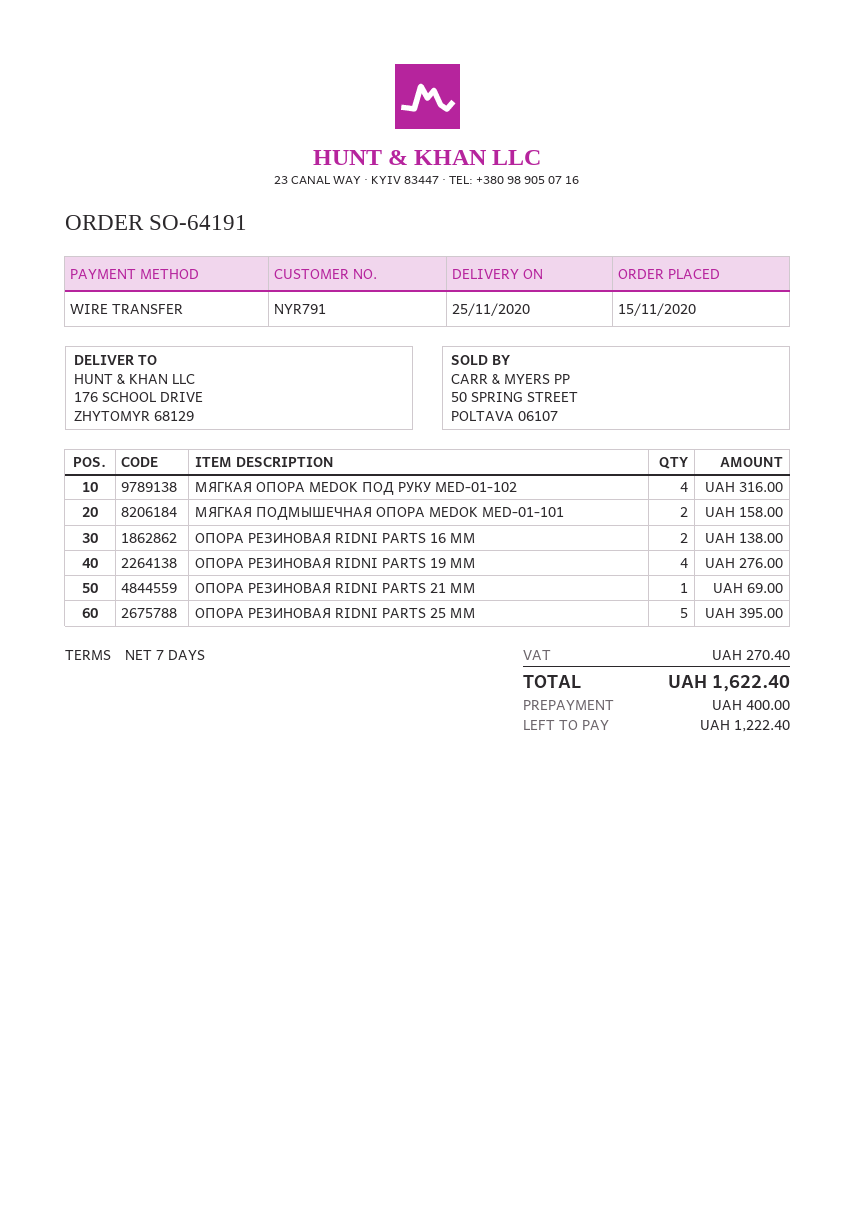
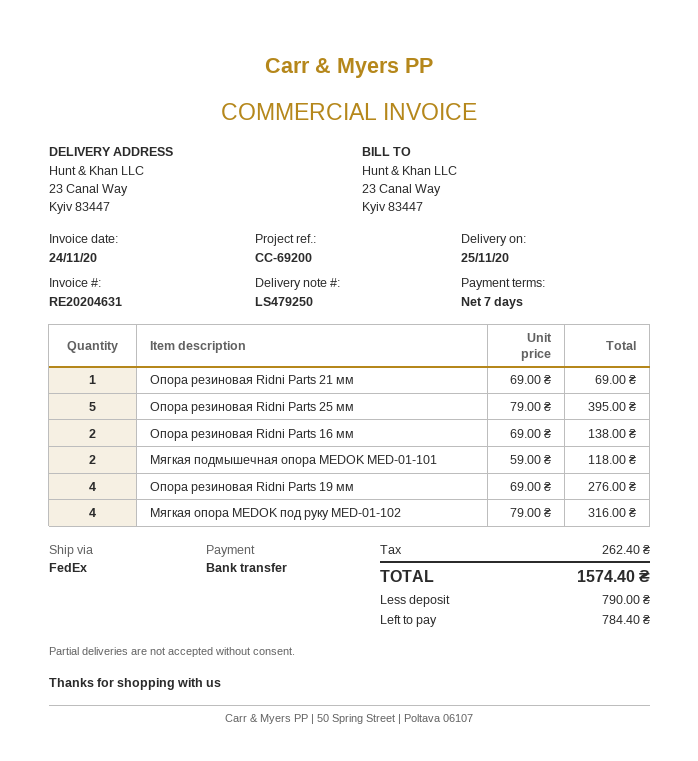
ship to: 176 SCHOOL DRIVE, ZHYTOMYR 68129 -> 23 Canal Way, Kyiv 83447
МЯГКАЯ ПОДМЫШЕЧНАЯ ОПОРА MEDOK MED-01-101: 2 for 158.00 -> 2 for 118.00
tax: 270.40 -> 262.40
total: 1622.40 -> 1574.40
deposit: 400.00 -> 790.00
balance: 1222.40 -> 784.40

